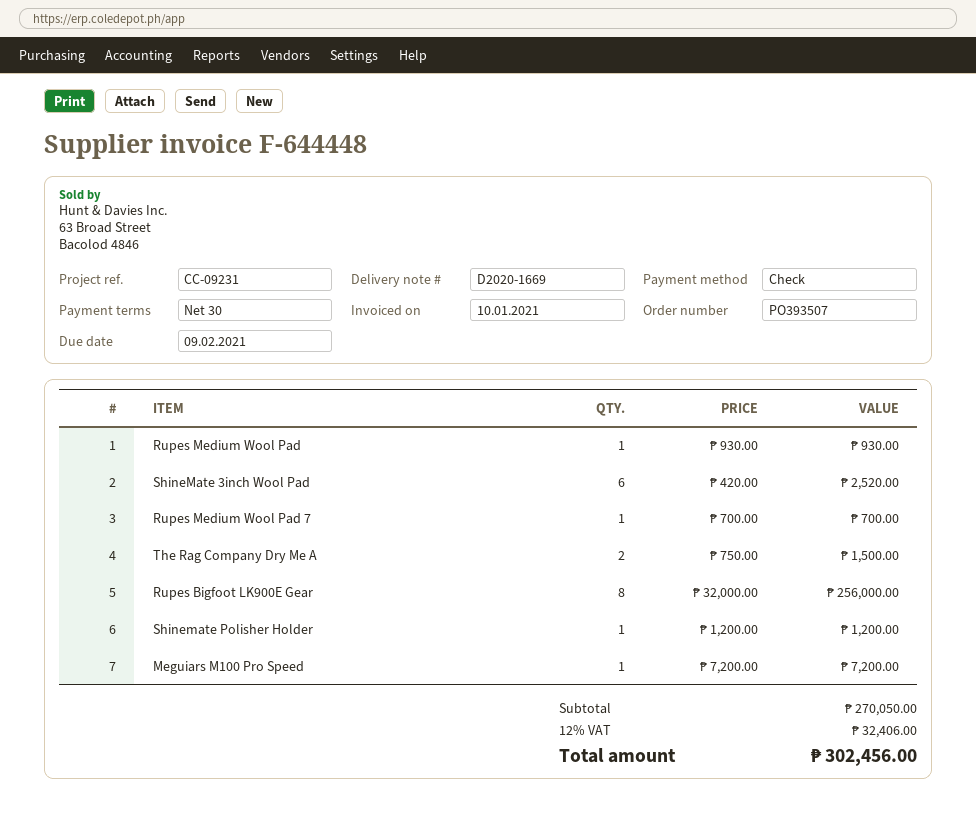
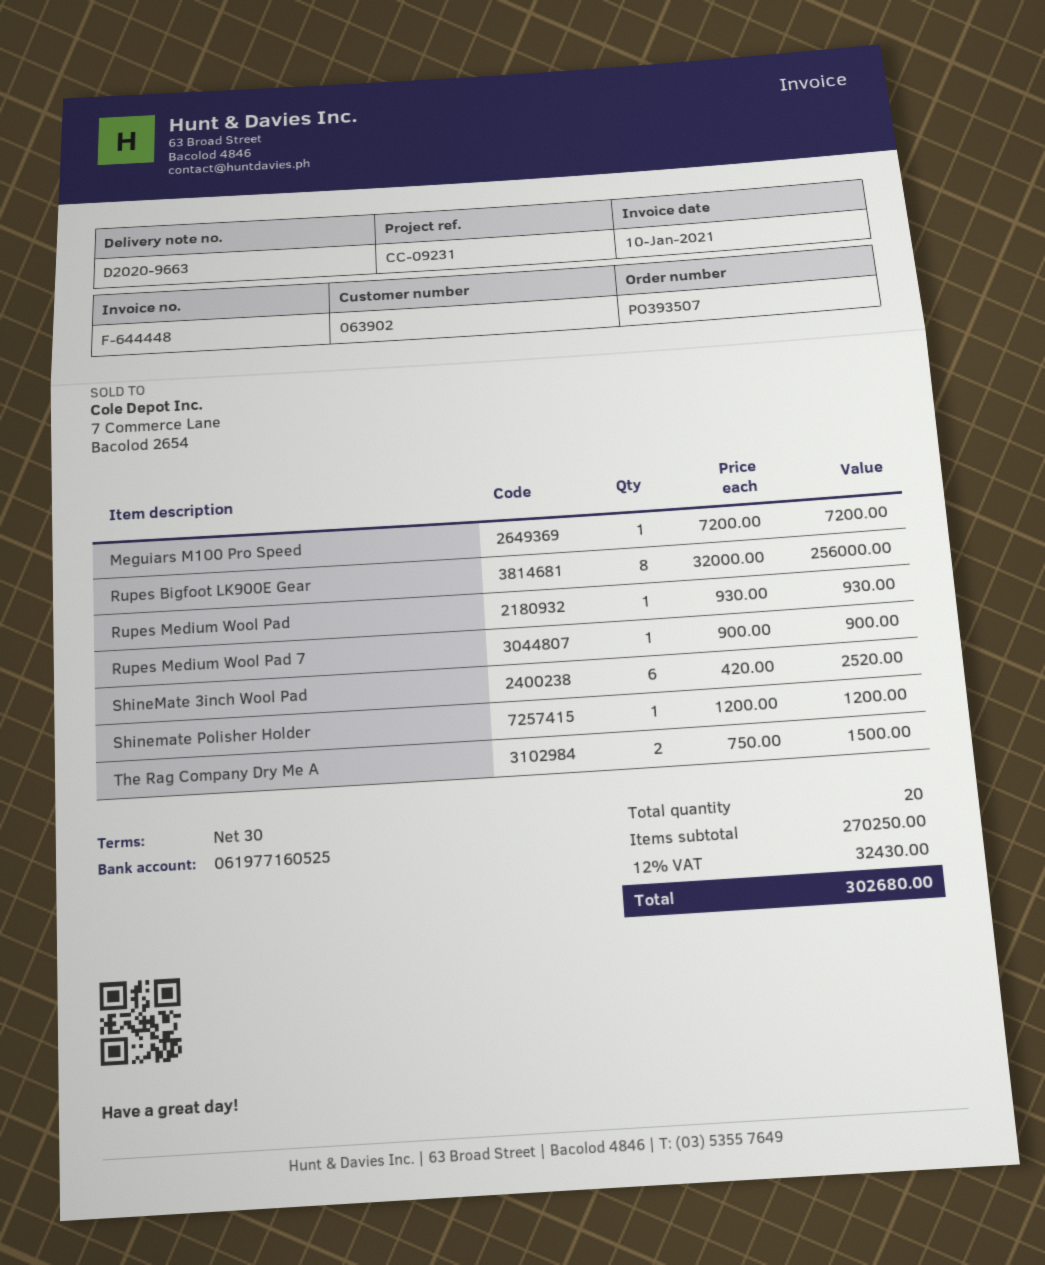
delivery note number: D2020-1669 -> D2020-9663
Rupes Medium Wool Pad 7: 1 x 700.00 = 700.00 -> 1 x 900.00 = 900.00
subtotal: 270050.00 -> 270250.00
tax: 12% = 32406.00 -> 12% = 32430.00
total: 302456.00 -> 302680.00

